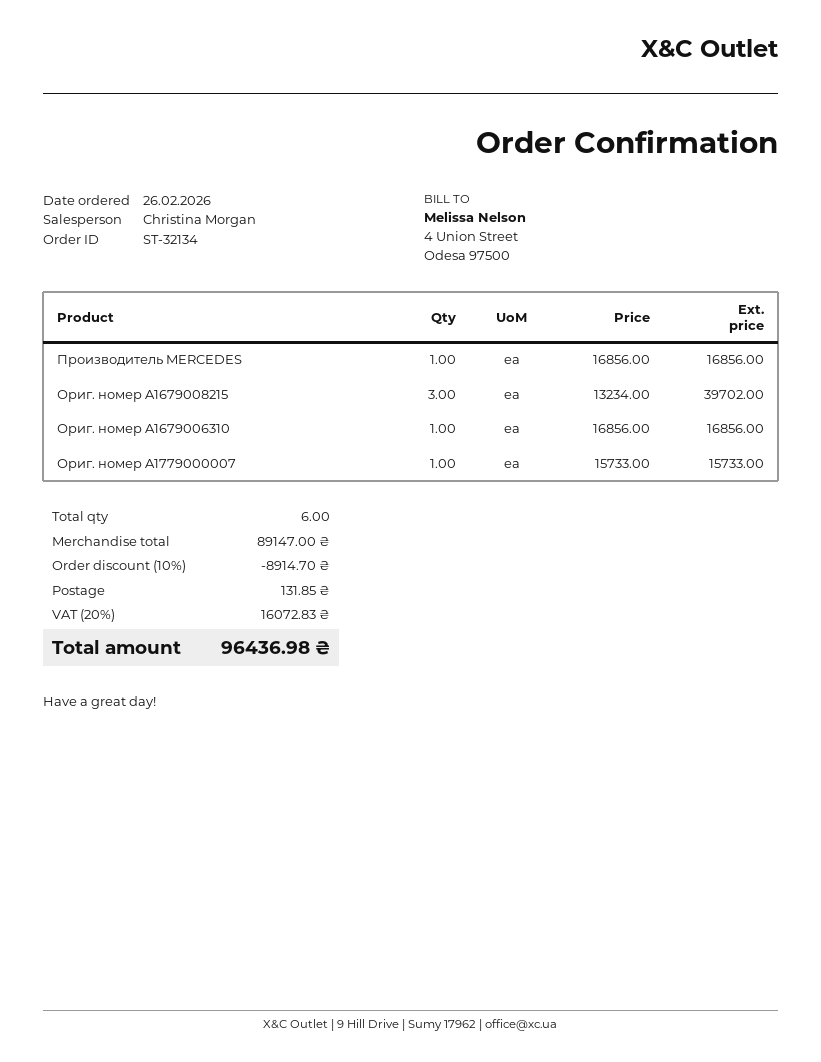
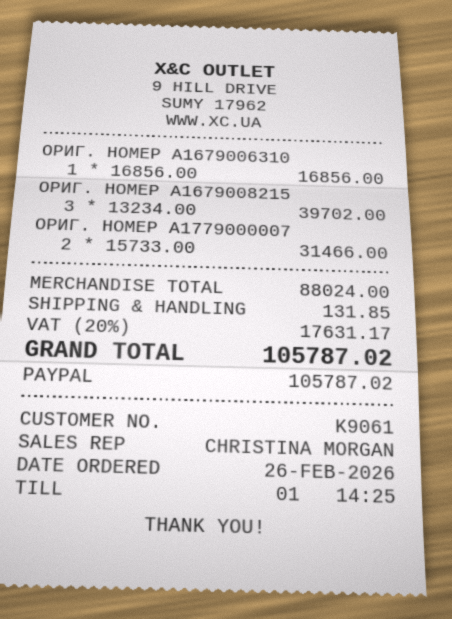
Производитель MERCEDES: 1 x 16856.00 = 16856.00 -> none
Ориг. номер A1779000007: 1 x 15733.00 = 15733.00 -> 2 x 15733.00 = 31466.00
subtotal: 89147.00 -> 88024.00
discount: 10% = 8914.70 -> none
tax: 20% = 16072.83 -> 20% = 17631.17
total: 96436.98 -> 105787.02

